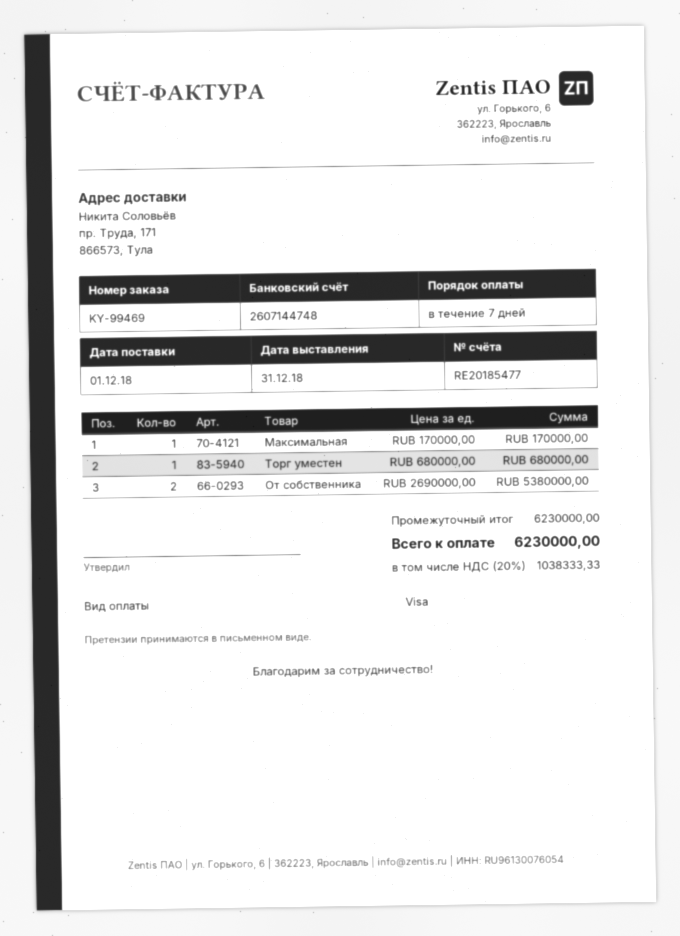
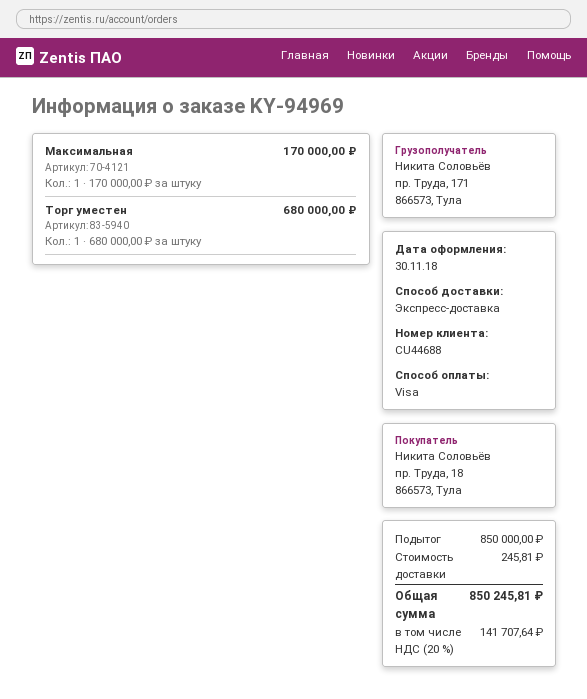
order number: KY-99469 -> KY-94969
От собственника: 2 x 2690000.00 = 5380000.00 -> none
subtotal: 6230000.00 -> 850000.00
shipping: none -> 245.81
tax: 20% = 1038333.33 -> 20% = 141707.64
total: 6230000.00 -> 850245.81

